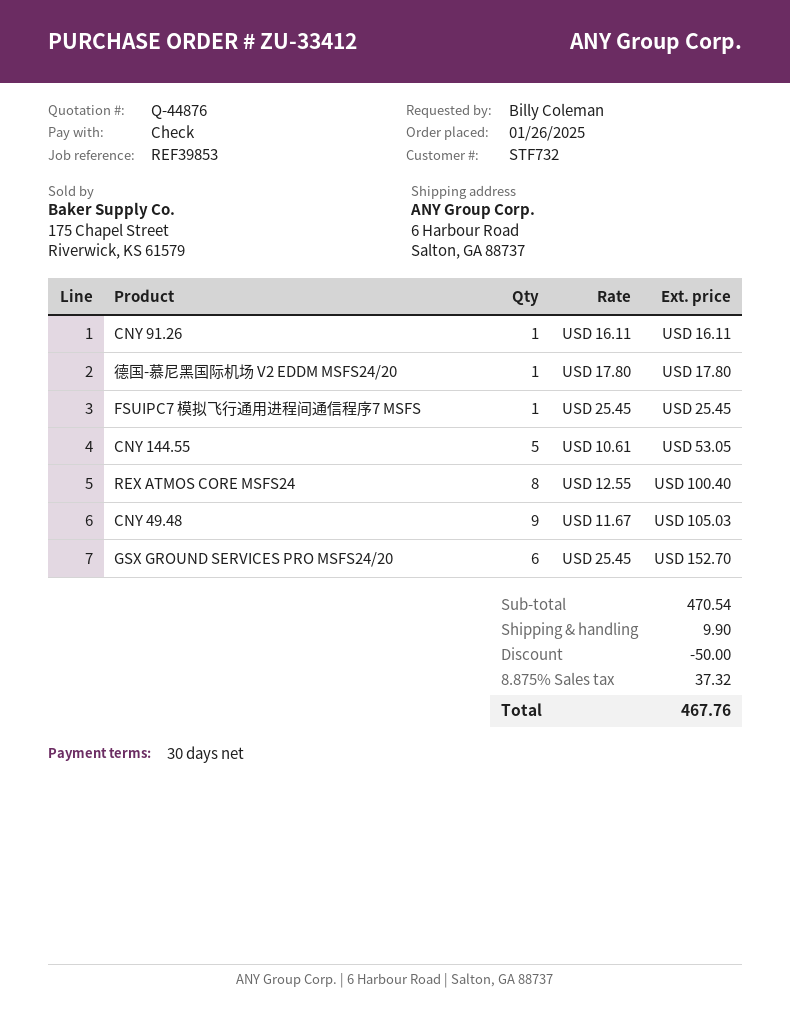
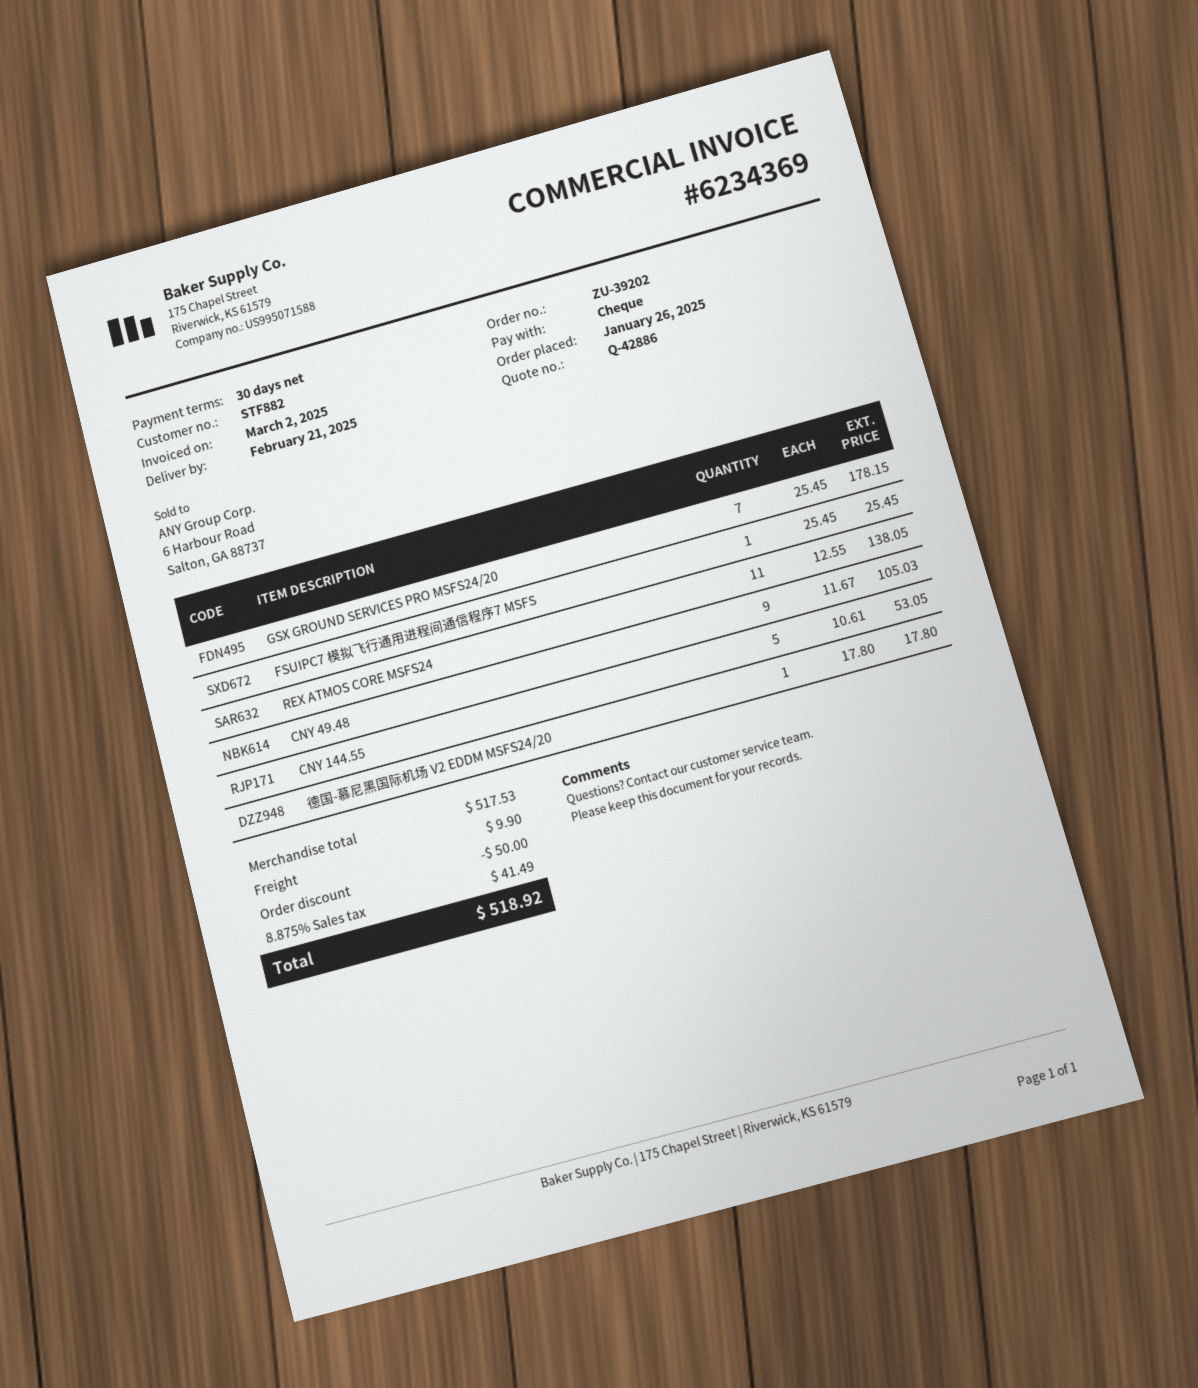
quote number: Q-44876 -> Q-42886
order number: ZU-33412 -> ZU-39202
customer number: STF732 -> STF882
CNY 91.26: 1 x 16.11 = 16.11 -> none
REX ATMOS CORE MSFS24: 8 x 12.55 = 100.40 -> 11 x 12.55 = 138.05
GSX GROUND SERVICES PRO MSFS24/20: 6 x 25.45 = 152.70 -> 7 x 25.45 = 178.15
subtotal: 470.54 -> 517.53
tax: 8.875% = 37.32 -> 8.875% = 41.49
total: 467.76 -> 518.92

